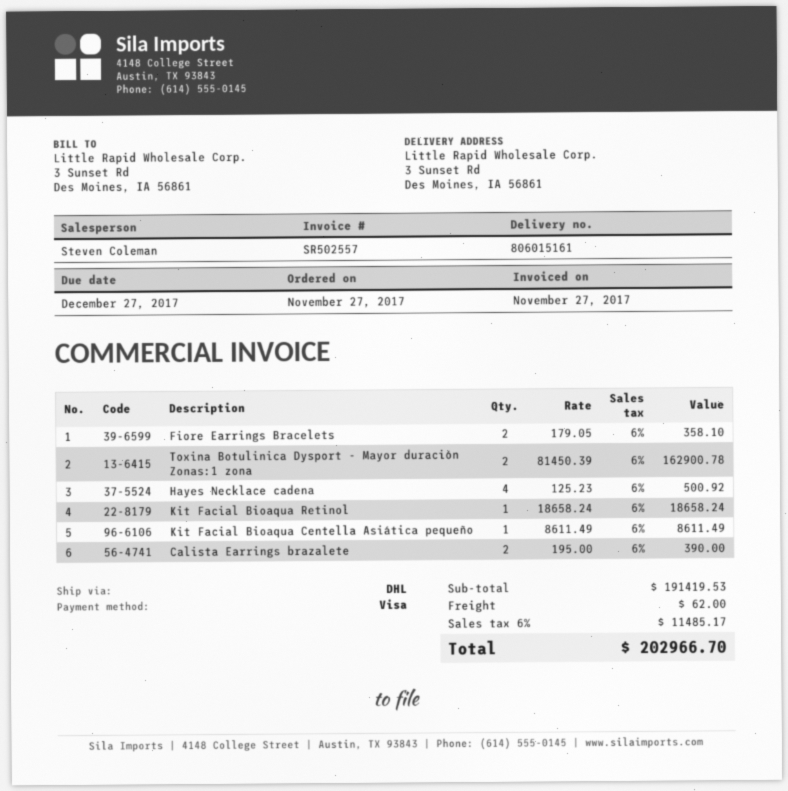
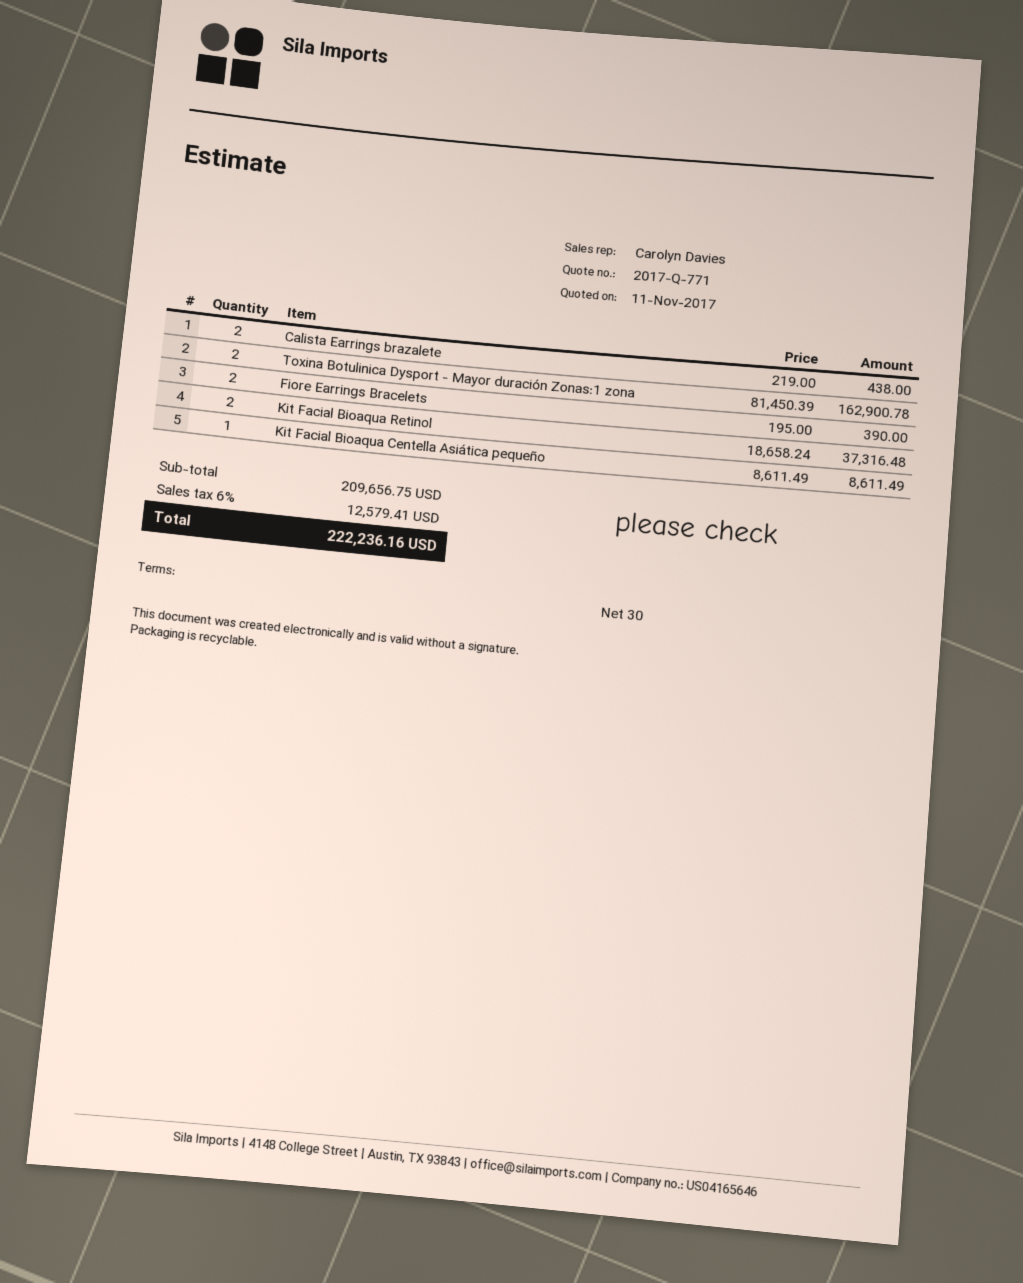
sales rep: Steven Coleman -> Carolyn Davies
Fiore Earrings Bracelets: 2 x 179.05 = 358.10 -> 2 x 195.00 = 390.00
Hayes Necklace cadena: 4 x 125.23 = 500.92 -> none
Kit Facial Bioaqua Retinol: 1 x 18658.24 = 18658.24 -> 2 x 18658.24 = 37316.48
Calista Earrings brazalete: 2 x 195.00 = 390.00 -> 2 x 219.00 = 438.00
subtotal: 191419.53 -> 209656.75
shipping: 62.00 -> none
tax: 6% = 11485.17 -> 6% = 12579.41
total: 202966.70 -> 222236.16

